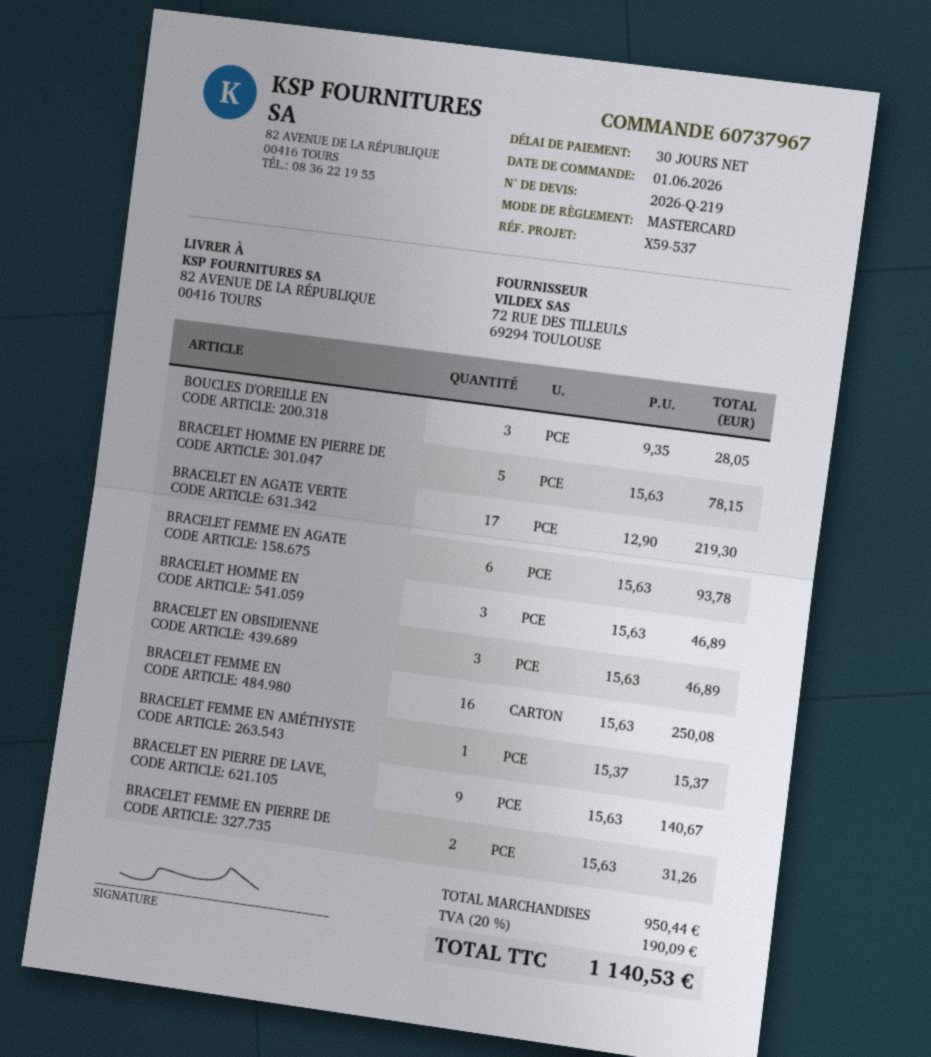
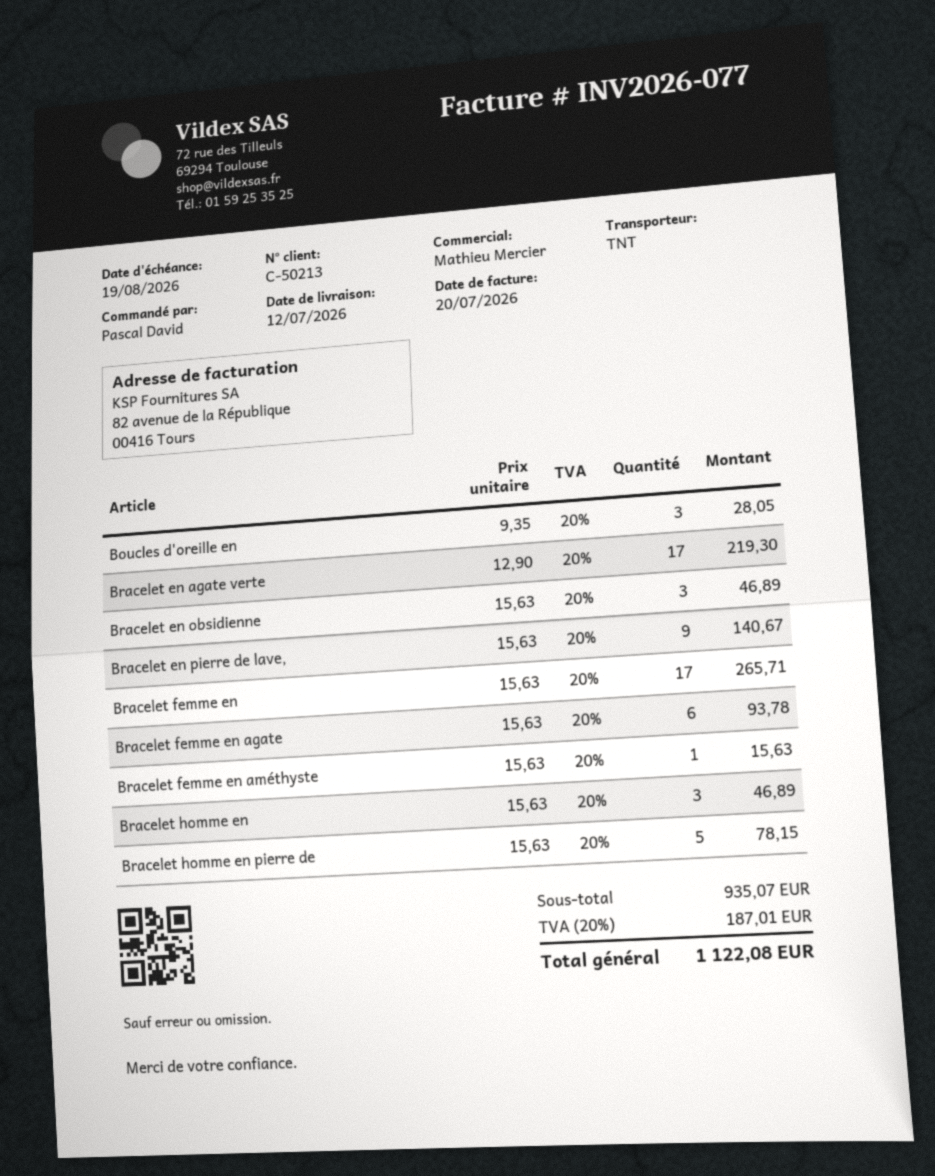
BRACELET FEMME EN: 16 x 15.63 = 250.08 -> 17 x 15.63 = 265.71
BRACELET FEMME EN AMÉTHYSTE: 1 x 15.37 = 15.37 -> 1 x 15.63 = 15.63
BRACELET FEMME EN PIERRE DE: 2 x 15.63 = 31.26 -> none
subtotal: 950.44 -> 935.07
tax: 20% = 190.09 -> 20% = 187.01
total: 1140.53 -> 1122.08

